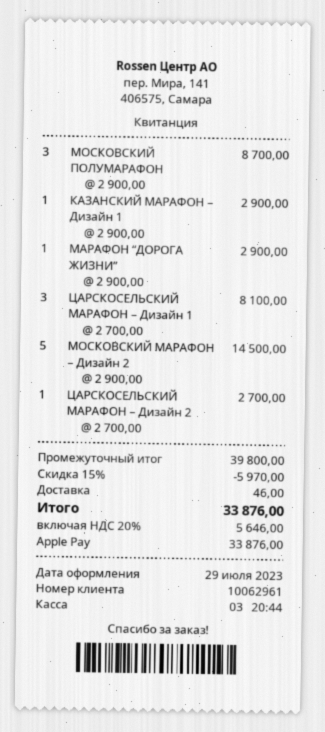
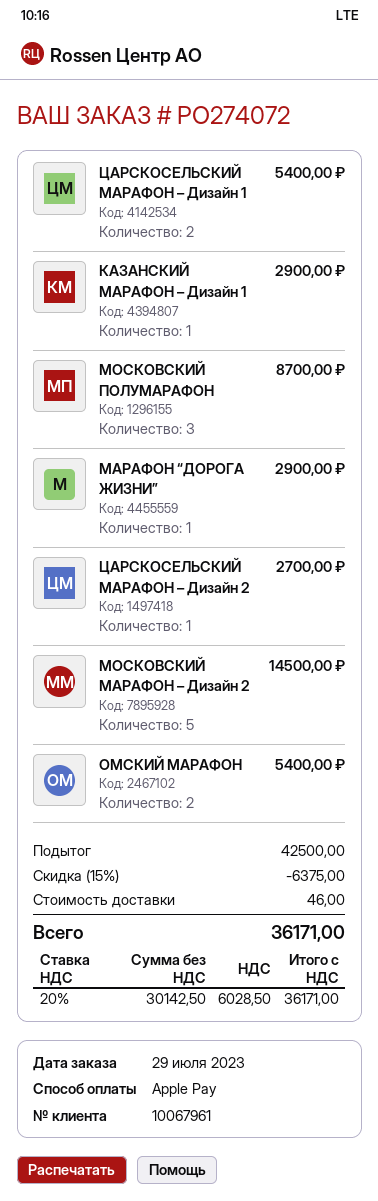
customer number: 10062961 -> 10067961
ЦАРСКОСЕЛЬСКИЙ МАРАФОН – Дизайн 1: 3 for 8100.00 -> 2 for 5400.00
ОМСКИЙ МАРАФОН: none -> 2 for 5400.00
subtotal: 39800.00 -> 42500.00
discount: 15% = 5970.00 -> 15% = 6375.00
tax: 20% = 5646.00 -> 20% = 6028.50
total: 33876.00 -> 36171.00

